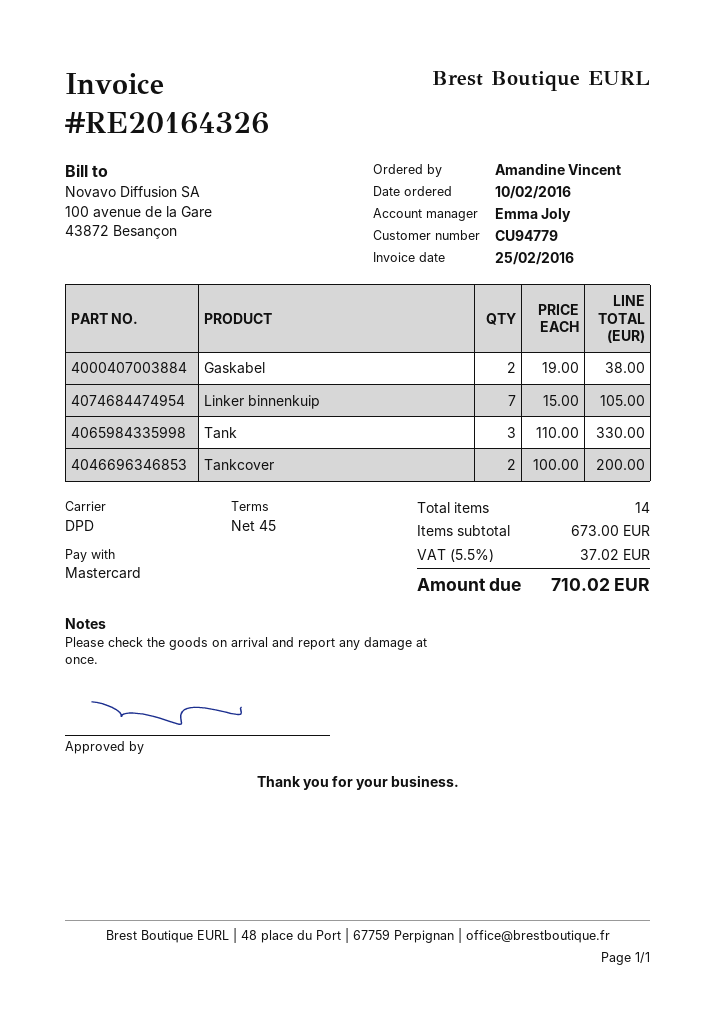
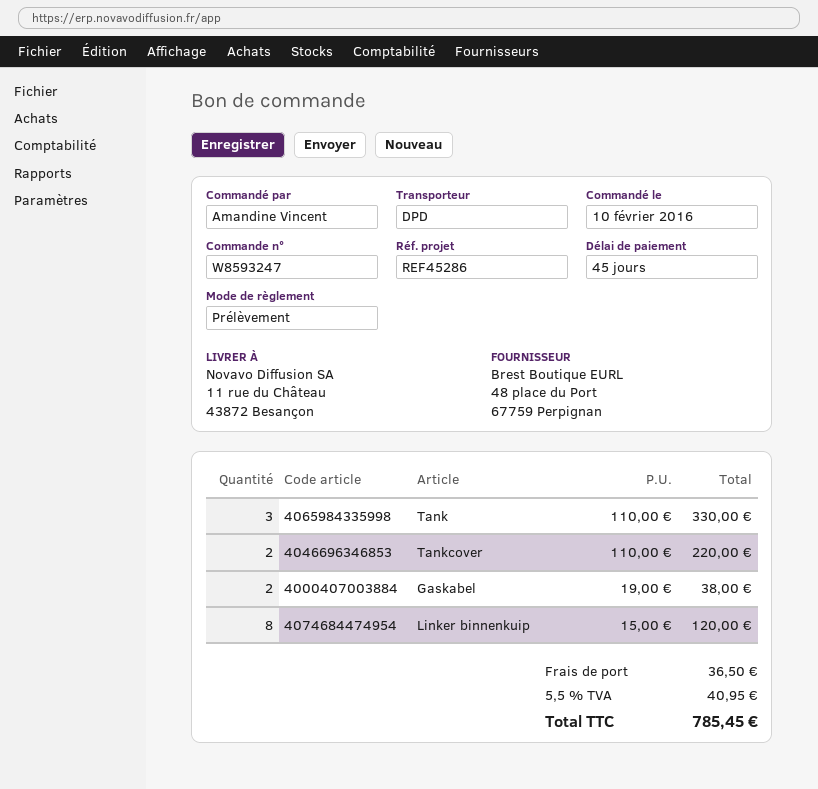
payment method: Mastercard -> direct debit
Linker binnenkuip: 7 x 15.00 = 105.00 -> 8 x 15.00 = 120.00
Tankcover: 2 x 100.00 = 200.00 -> 2 x 110.00 = 220.00
shipping: none -> 36.50
tax: 5.5% = 37.02 -> 5.5% = 40.95
total: 710.02 -> 785.45

